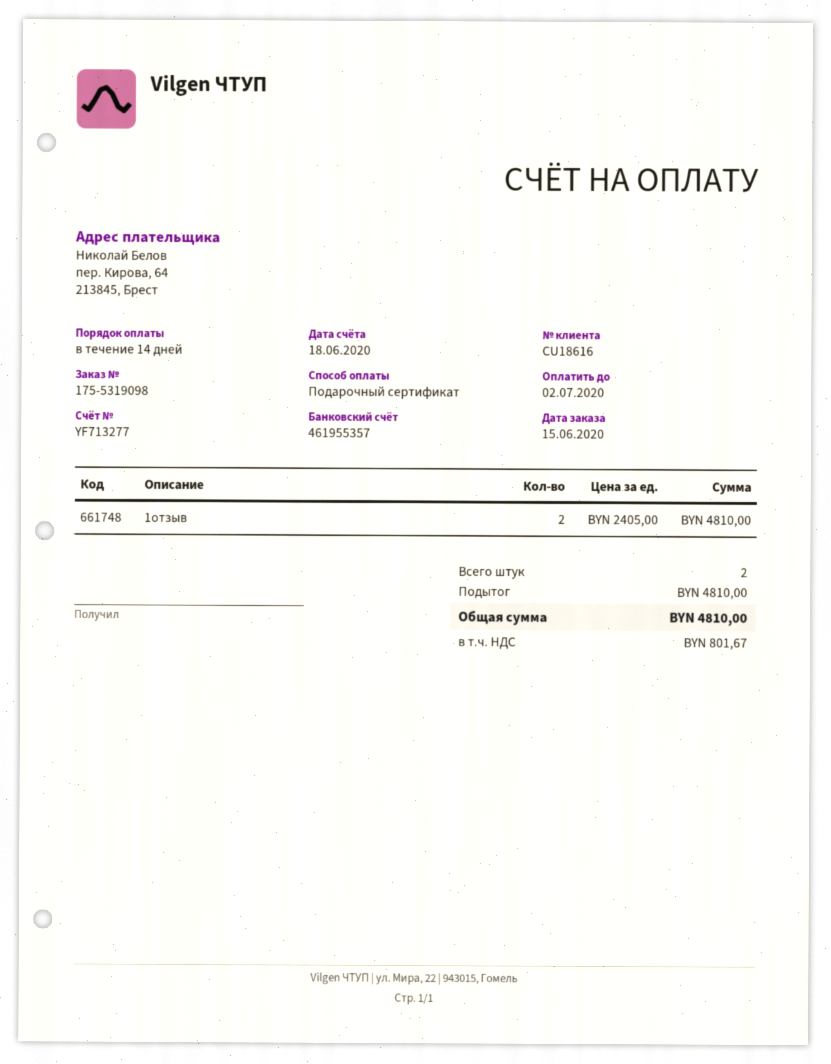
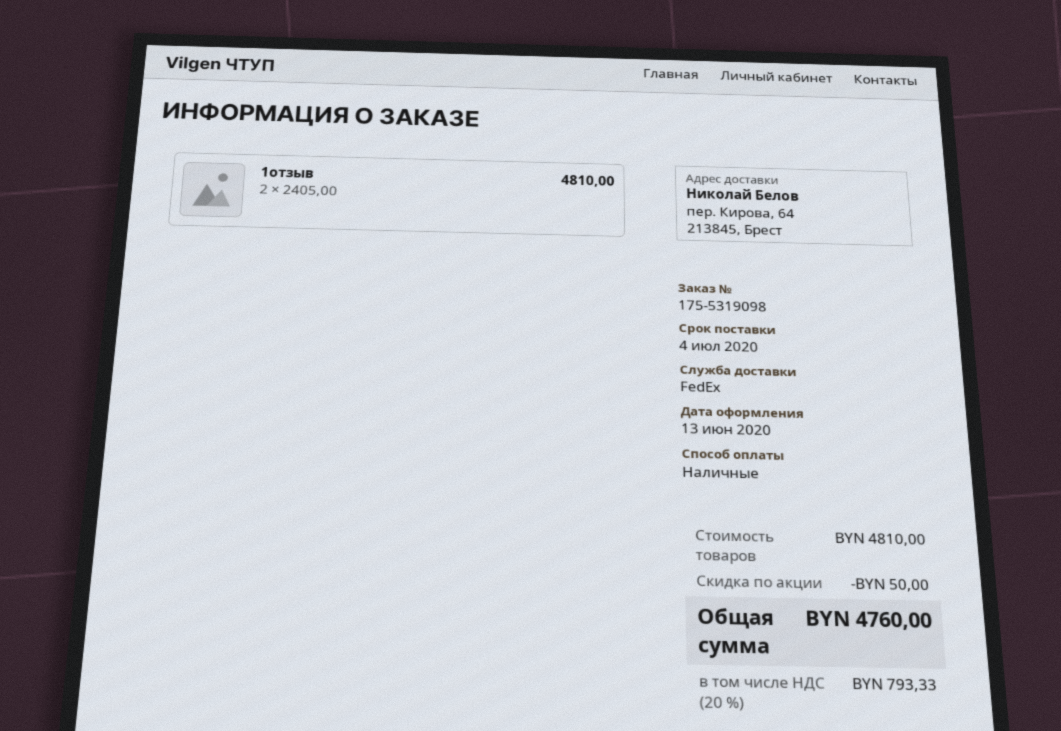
order date: 2020-06-15 -> 2020-06-13
payment method: gift card -> cash
discount: none -> 50.00
tax: 801.67 -> 793.33
total: 4810.00 -> 4760.00

